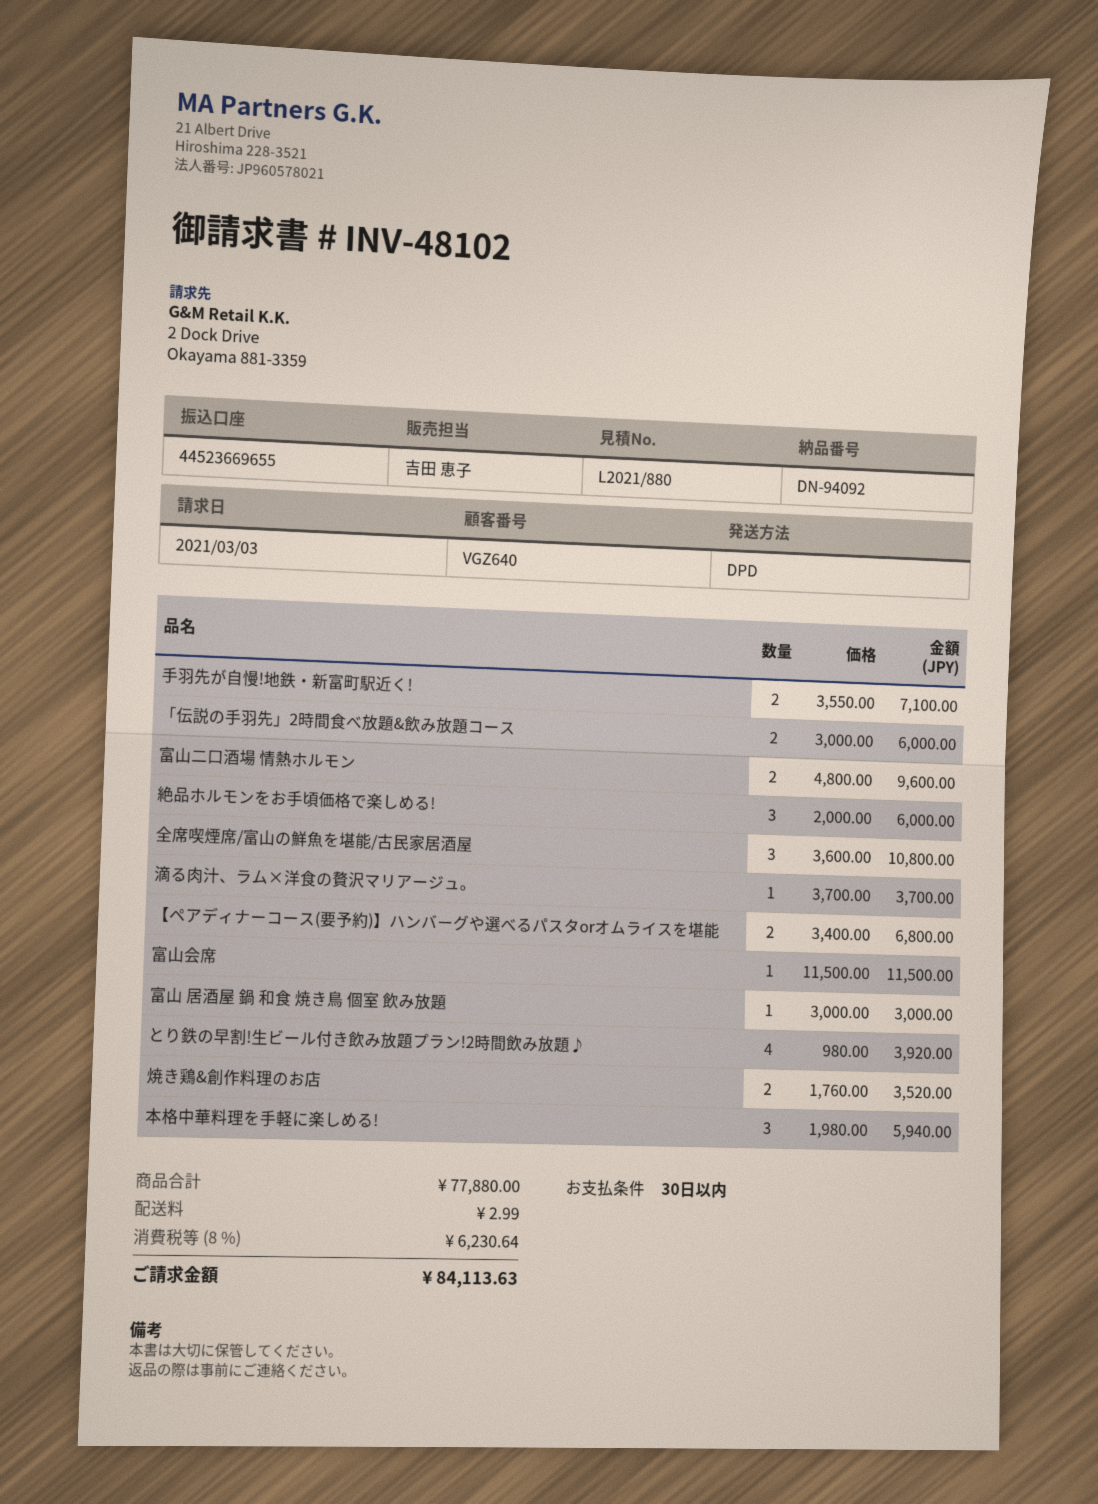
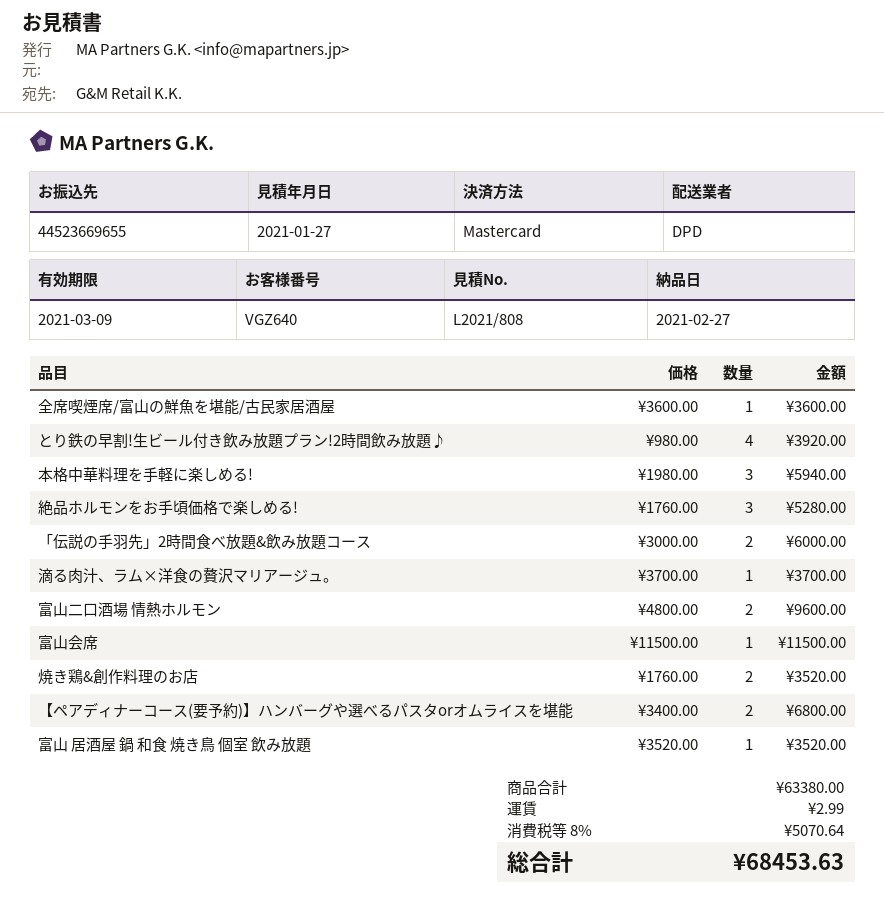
quote number: L2021/880 -> L2021/808
手羽先が自慢!地鉄・新富町駅近く!: 2 x 3550.00 = 7100.00 -> none
絶品ホルモンをお手頃価格で楽しめる!: 3 x 2000.00 = 6000.00 -> 3 x 1760.00 = 5280.00
全席喫煙席/富山の鮮魚を堪能/古民家居酒屋: 3 x 3600.00 = 10800.00 -> 1 x 3600.00 = 3600.00
富山 居酒屋 鍋 和食 焼き鳥 個室 飲み放題: 1 x 3000.00 = 3000.00 -> 1 x 3520.00 = 3520.00
subtotal: 77880.00 -> 63380.00
tax: 8% = 6230.64 -> 8% = 5070.64
total: 84113.63 -> 68453.63

